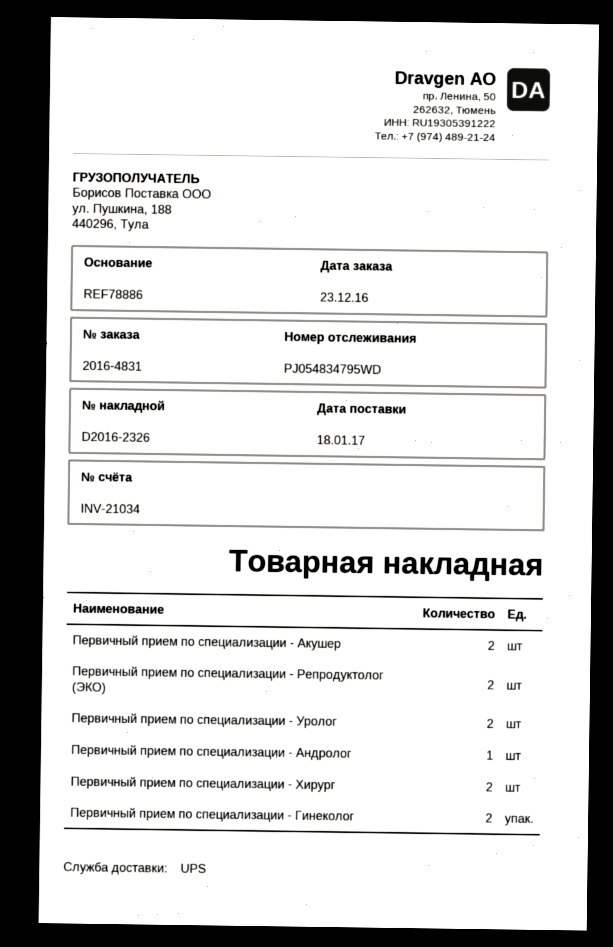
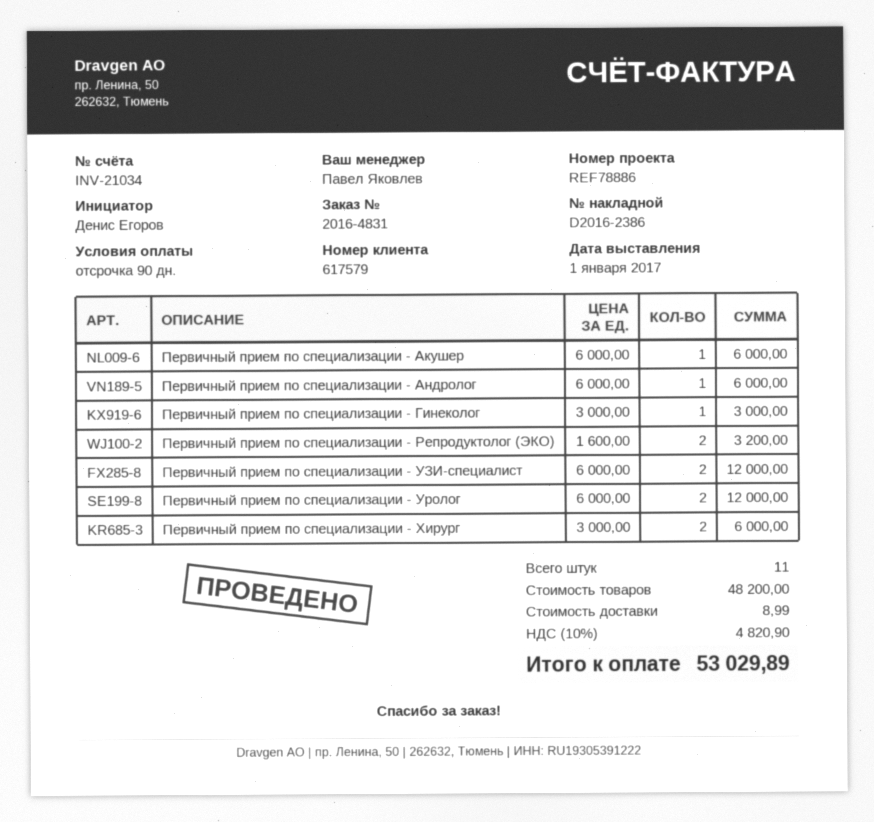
delivery note number: D2016-2326 -> D2016-2386
Первичный прием по специализации - Акушер: 2 -> 1
Первичный прием по специализации - Гинеколог: 2 -> 1
Первичный прием по специализации - УЗИ-специалист: none -> 2

